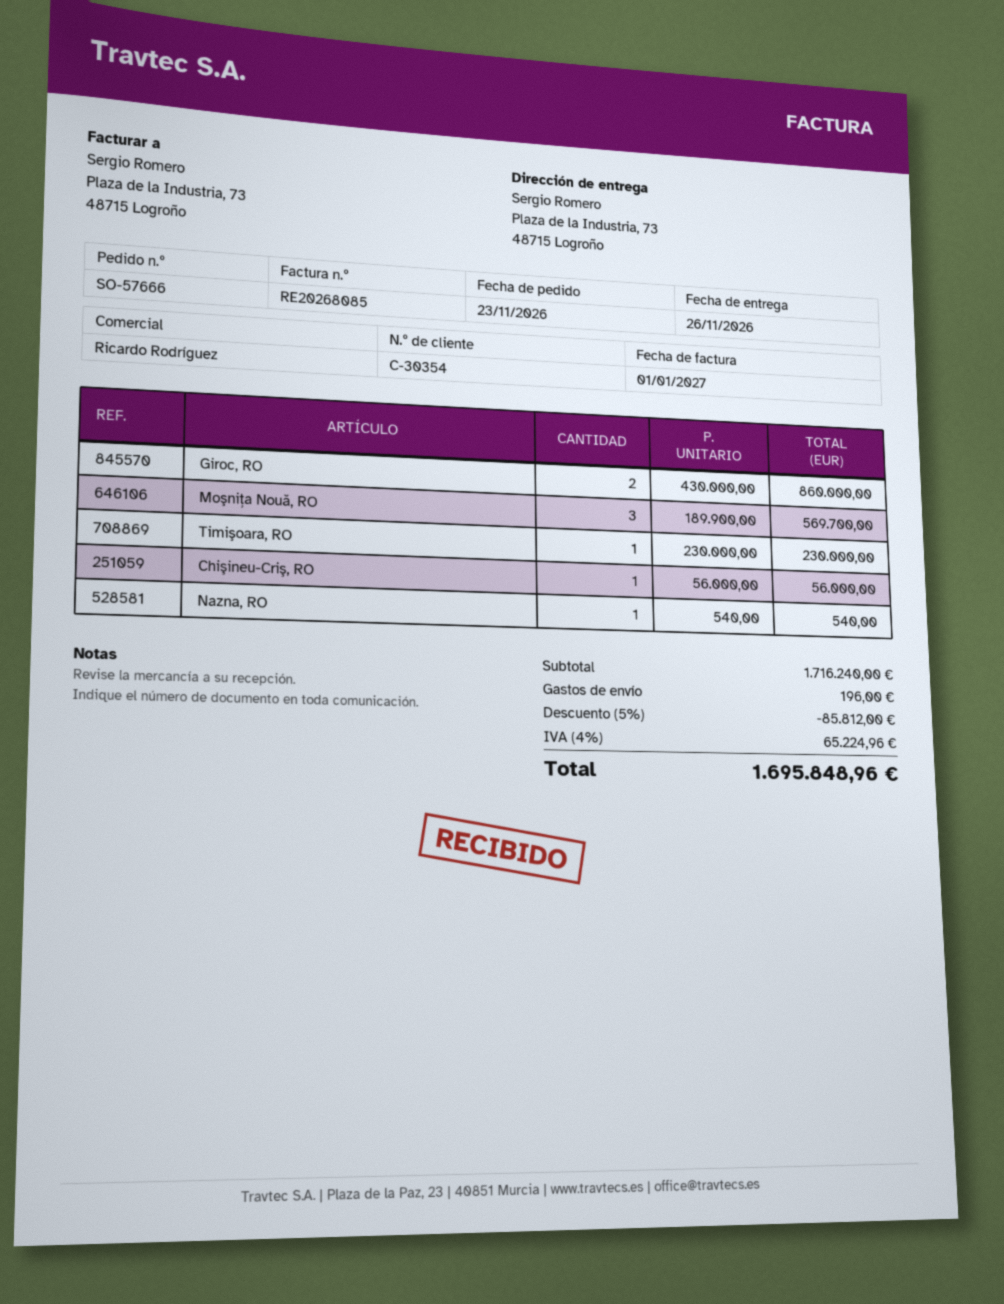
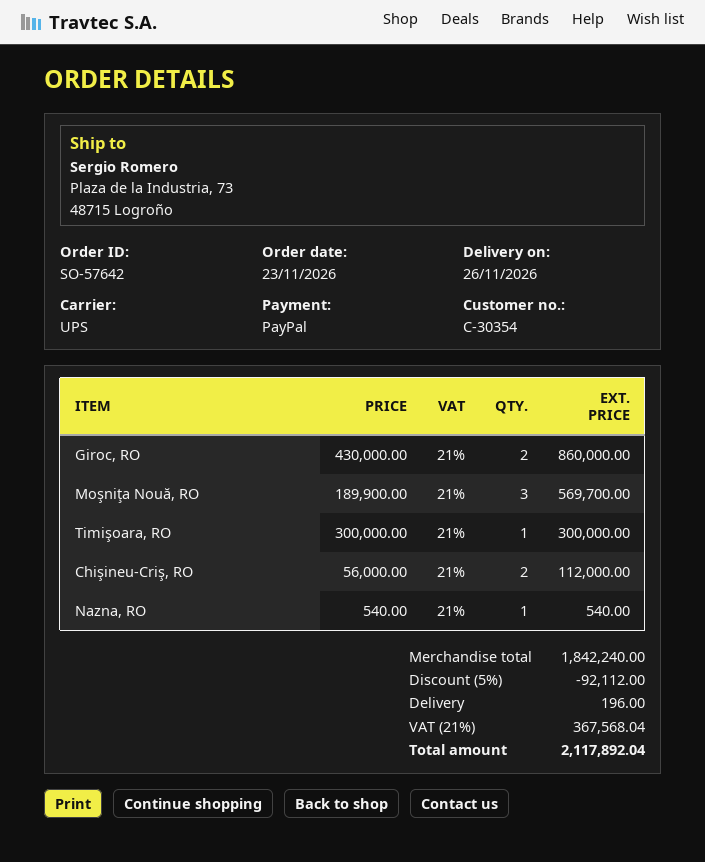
order number: SO-57666 -> SO-57642
Timişoara, RO: 1 x 230000.00 = 230000.00 -> 1 x 300000.00 = 300000.00
Chişineu-Criş, RO: 1 x 56000.00 = 56000.00 -> 2 x 56000.00 = 112000.00
subtotal: 1716240.00 -> 1842240.00
discount: 5% = 85812.00 -> 5% = 92112.00
tax: 4% = 65224.96 -> 21% = 367568.04
total: 1695848.96 -> 2117892.04

